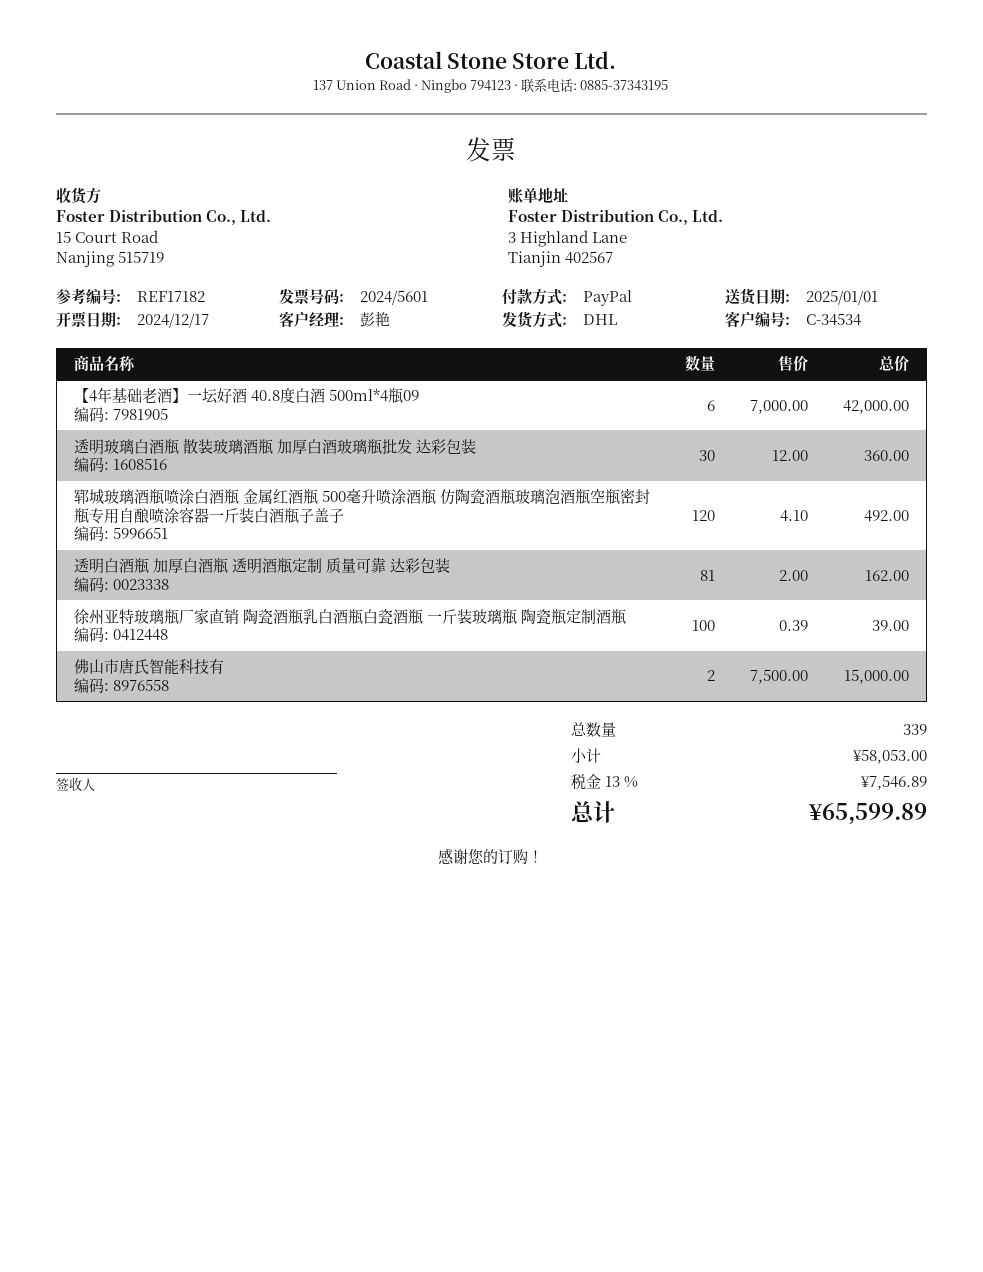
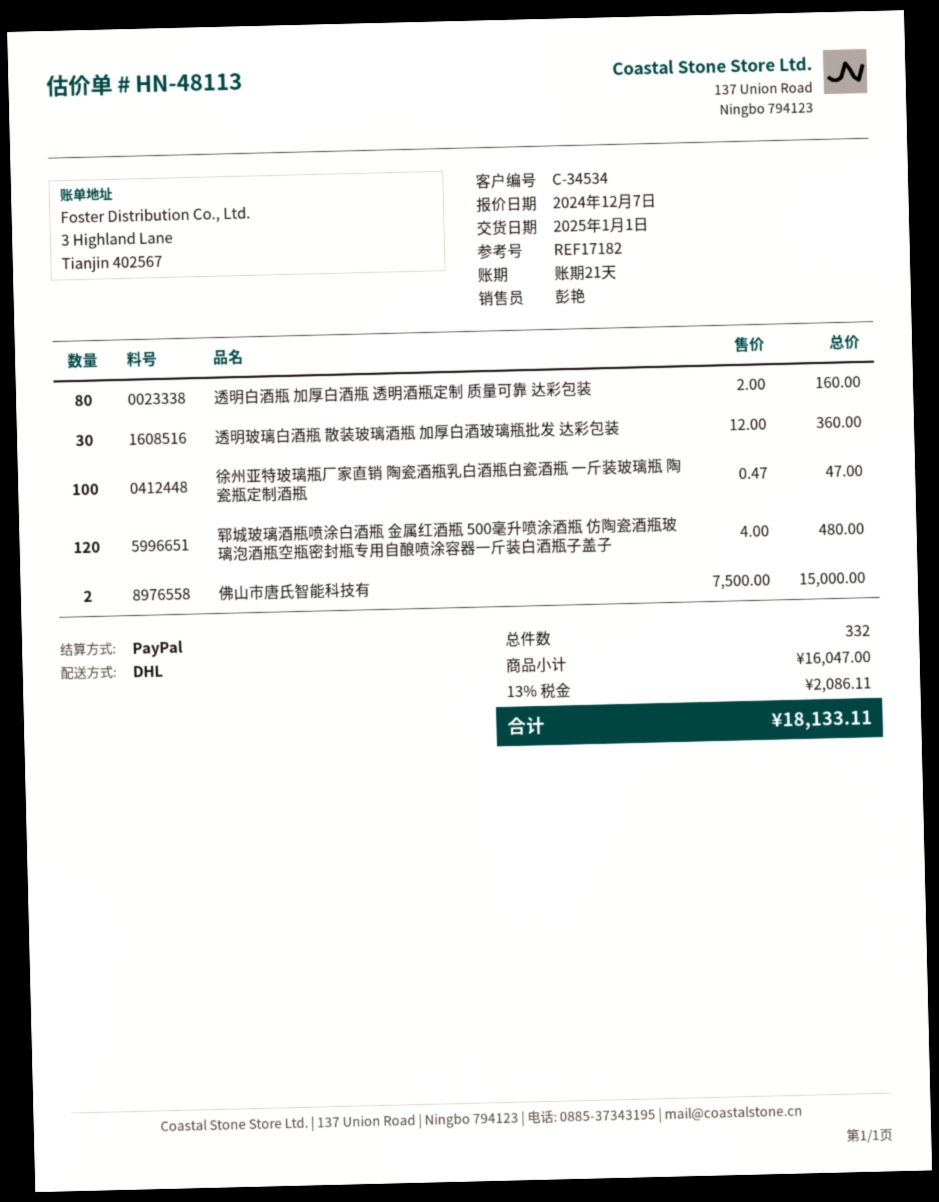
【4年基础老酒】一坛好酒 40.8度白酒 500ml*4瓶09: 6 x 7000.00 = 42000.00 -> none
郓城玻璃酒瓶喷涂白酒瓶 金属红酒瓶 500毫升喷涂酒瓶 仿陶瓷酒瓶玻璃泡酒瓶空瓶密封瓶专用自酿喷涂容器一斤装白酒瓶子盖子: 120 x 4.10 = 492.00 -> 120 x 4.00 = 480.00
透明白酒瓶 加厚白酒瓶 透明酒瓶定制 质量可靠 达彩包装: 81 x 2.00 = 162.00 -> 80 x 2.00 = 160.00
徐州亚特玻璃瓶厂家直销 陶瓷酒瓶乳白酒瓶白瓷酒瓶 一斤装玻璃瓶 陶瓷瓶定制酒瓶: 100 x 0.39 = 39.00 -> 100 x 0.47 = 47.00
total quantity: 339 -> 332
subtotal: 58053.00 -> 16047.00
tax: 13% = 7546.89 -> 13% = 2086.11
total: 65599.89 -> 18133.11

